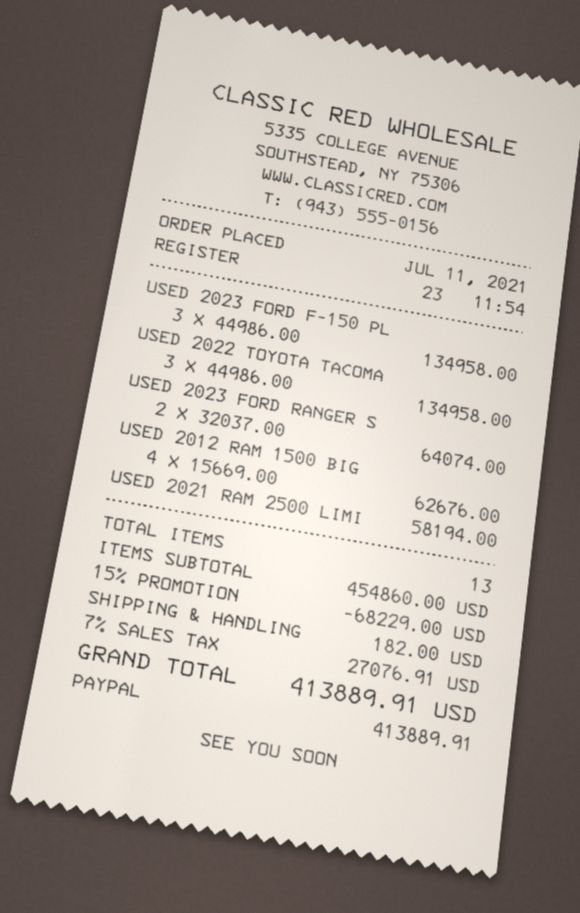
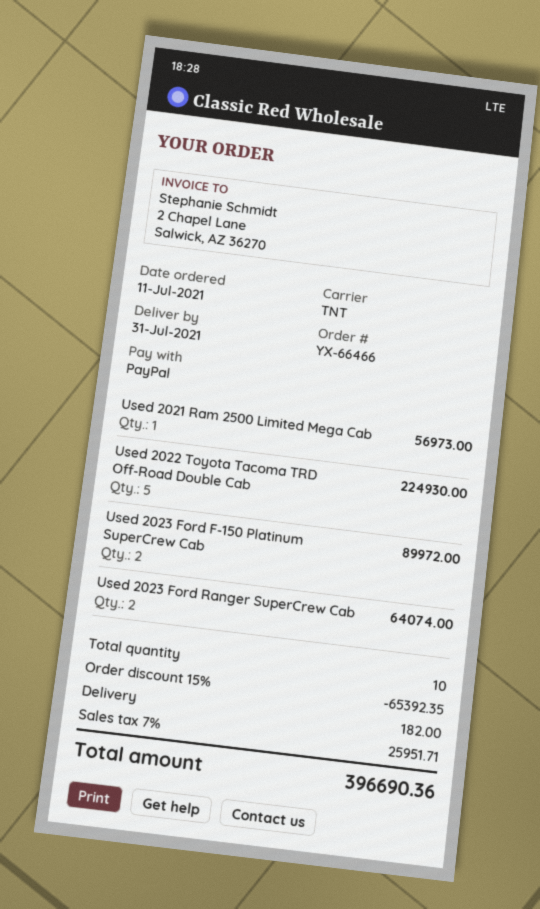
USED 2023 FORD F-150 PL: 3 for 134958.00 -> 2 for 89972.00
USED 2022 TOYOTA TACOMA: 3 for 134958.00 -> 5 for 224930.00
USED 2012 RAM 1500 BIG: 4 for 62676.00 -> none
USED 2021 RAM 2500 LIMI: 1 for 58194.00 -> 1 for 56973.00
total quantity: 13 -> 10
discount: 15% = 68229.00 -> 15% = 65392.35
tax: 7% = 27076.91 -> 7% = 25951.71
total: 413889.91 -> 396690.36

